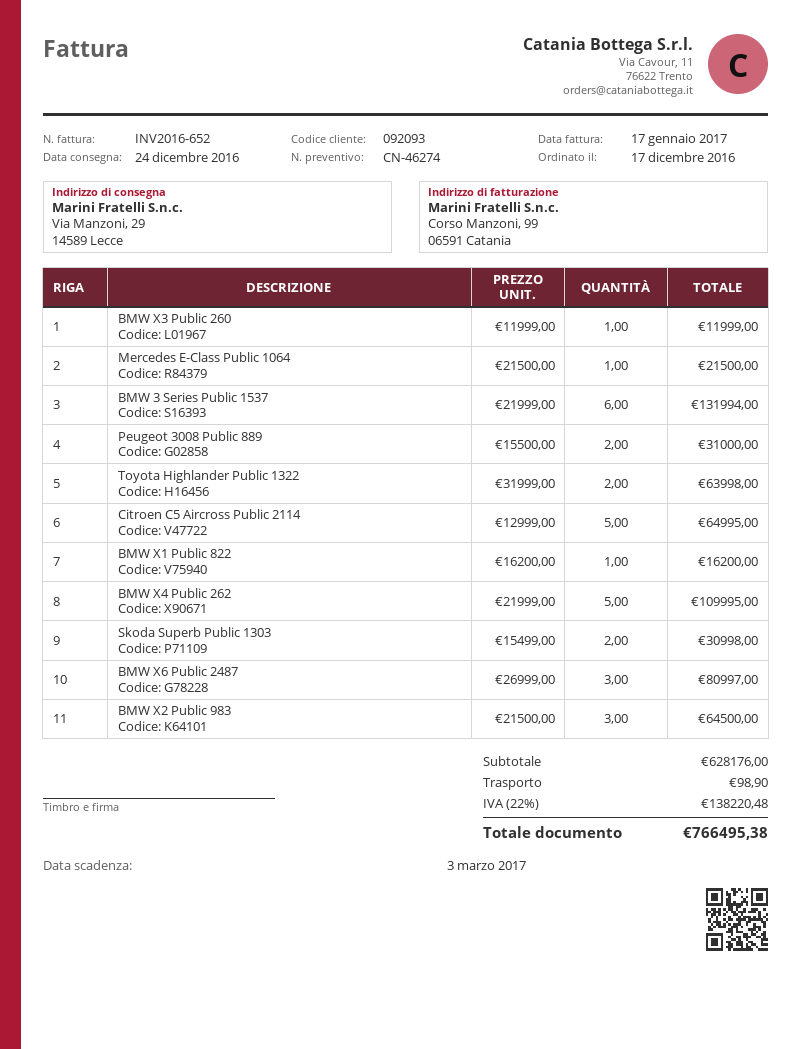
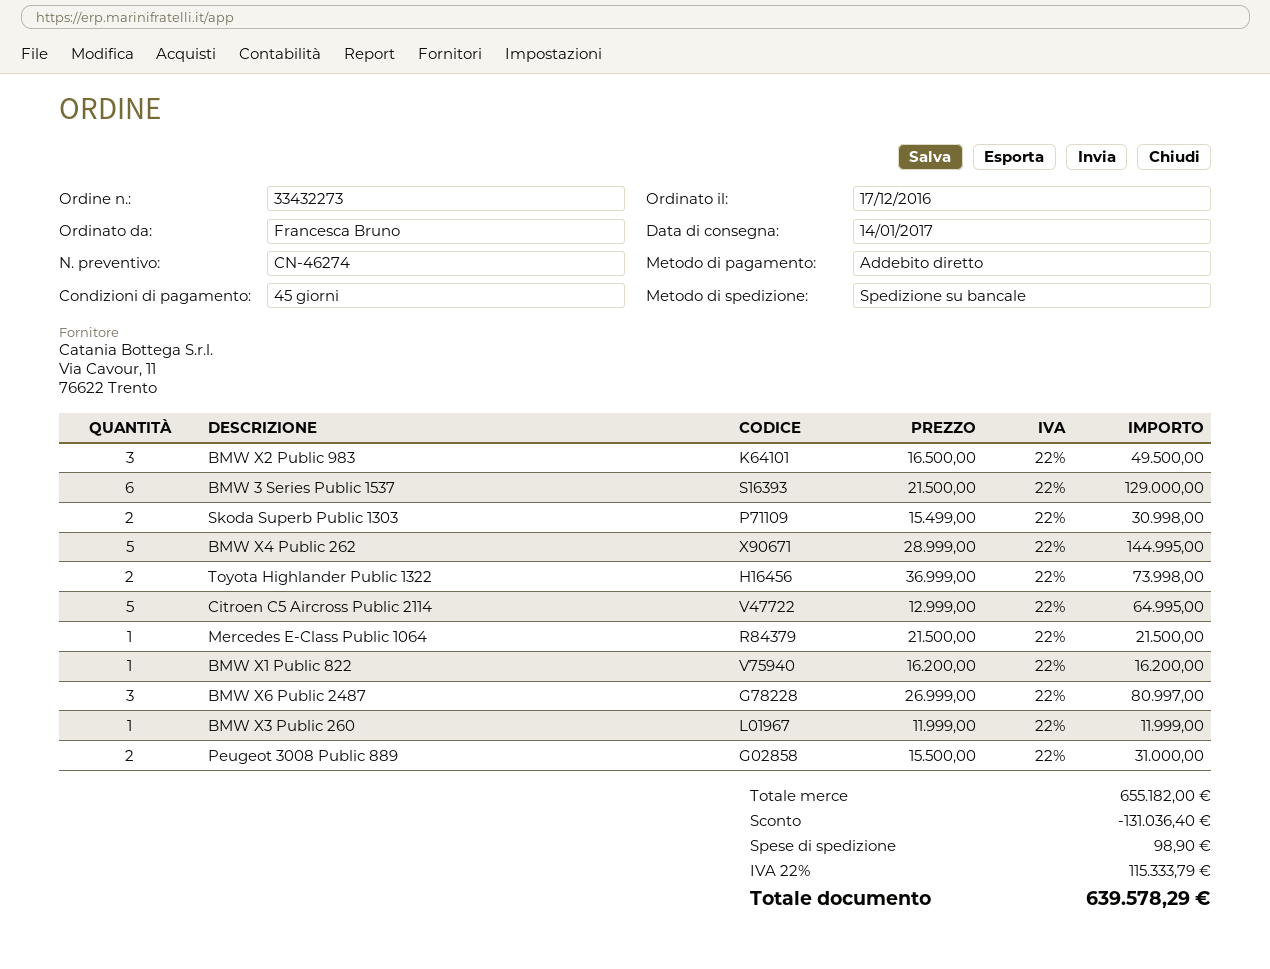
delivery date: 2016-12-24 -> 2017-01-14
BMW 3 Series Public 1537: 6 x 21999.00 = 131994.00 -> 6 x 21500.00 = 129000.00
Toyota Highlander Public 1322: 2 x 31999.00 = 63998.00 -> 2 x 36999.00 = 73998.00
BMW X4 Public 262: 5 x 21999.00 = 109995.00 -> 5 x 28999.00 = 144995.00
BMW X2 Public 983: 3 x 21500.00 = 64500.00 -> 3 x 16500.00 = 49500.00
subtotal: 628176.00 -> 655182.00
discount: none -> 131036.40
tax: 22% = 138220.48 -> 22% = 115333.79
total: 766495.38 -> 639578.29

